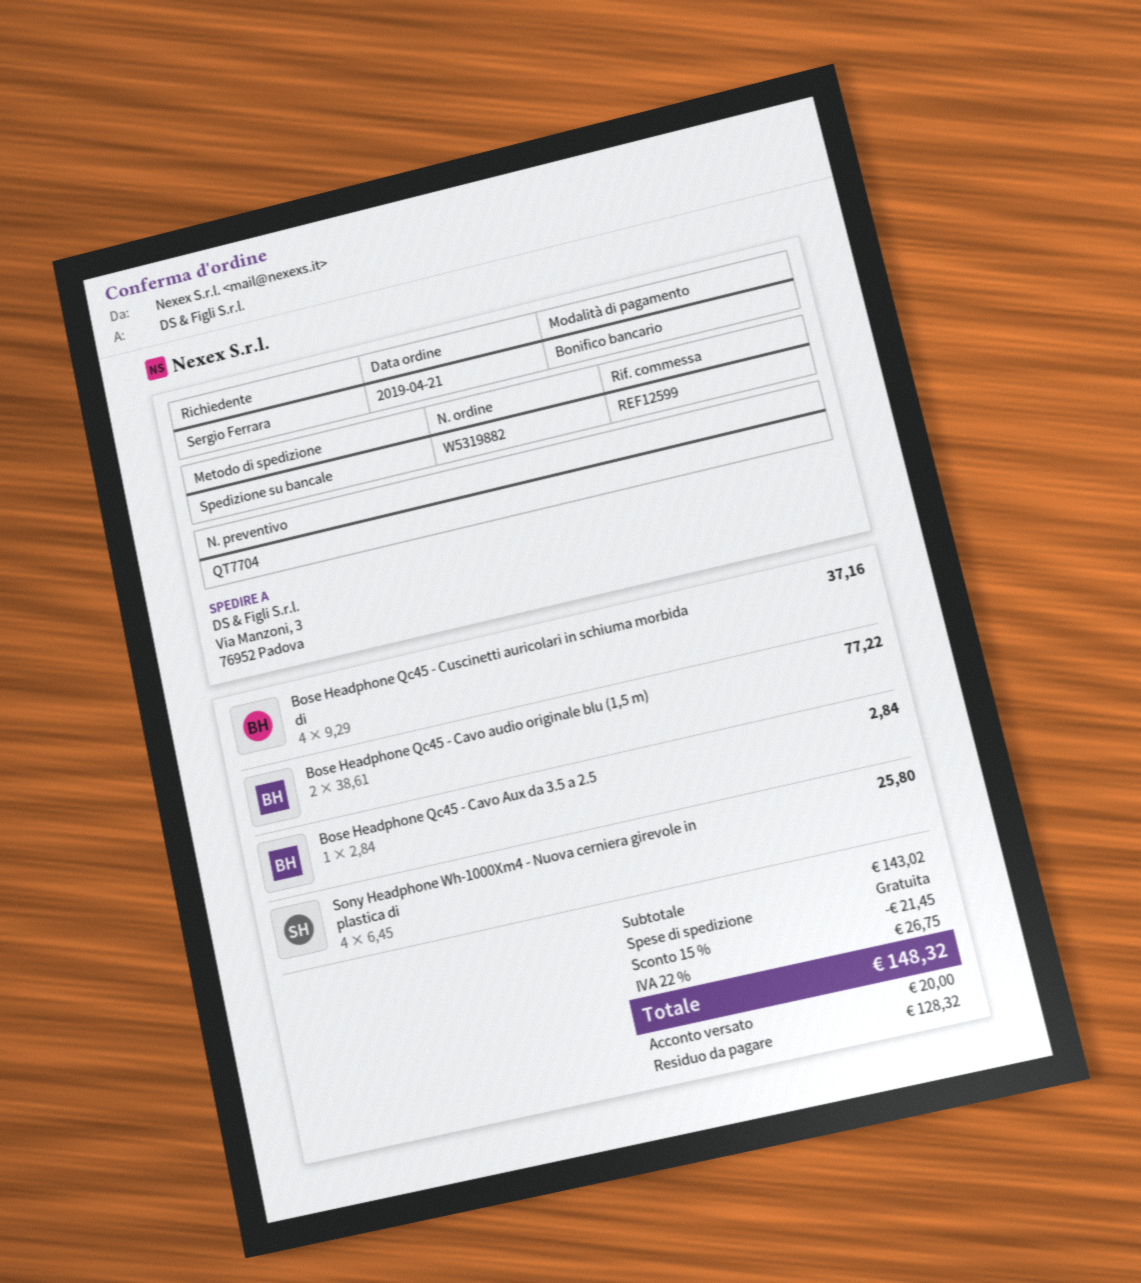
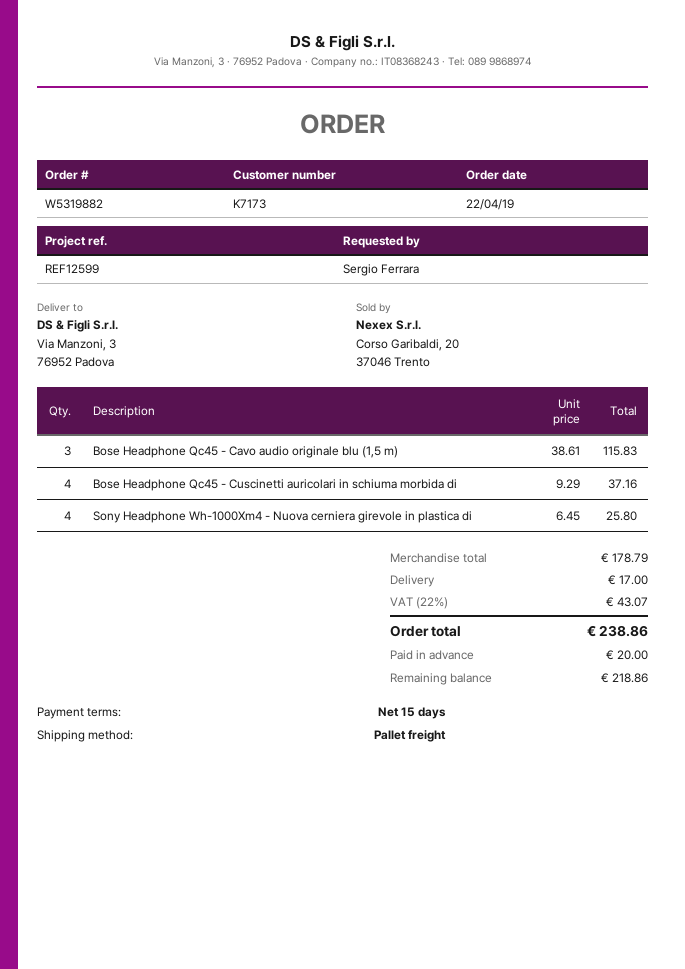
order date: 2019-04-21 -> 2019-04-22
Bose Headphone Qc45 - Cavo audio originale blu (1,5 m): 2 x 38.61 = 77.22 -> 3 x 38.61 = 115.83
Bose Headphone Qc45 - Cavo Aux da 3.5 a 2.5: 1 x 2.84 = 2.84 -> none
subtotal: 143.02 -> 178.79
discount: 15% = 21.45 -> none
shipping: 0.00 -> 17.00
tax: 22% = 26.75 -> 22% = 43.07
total: 148.32 -> 238.86
balance: 128.32 -> 218.86

